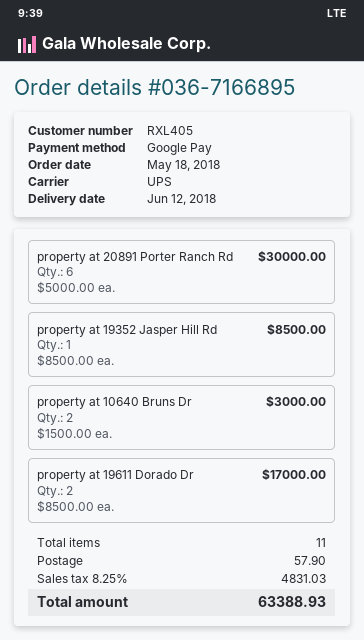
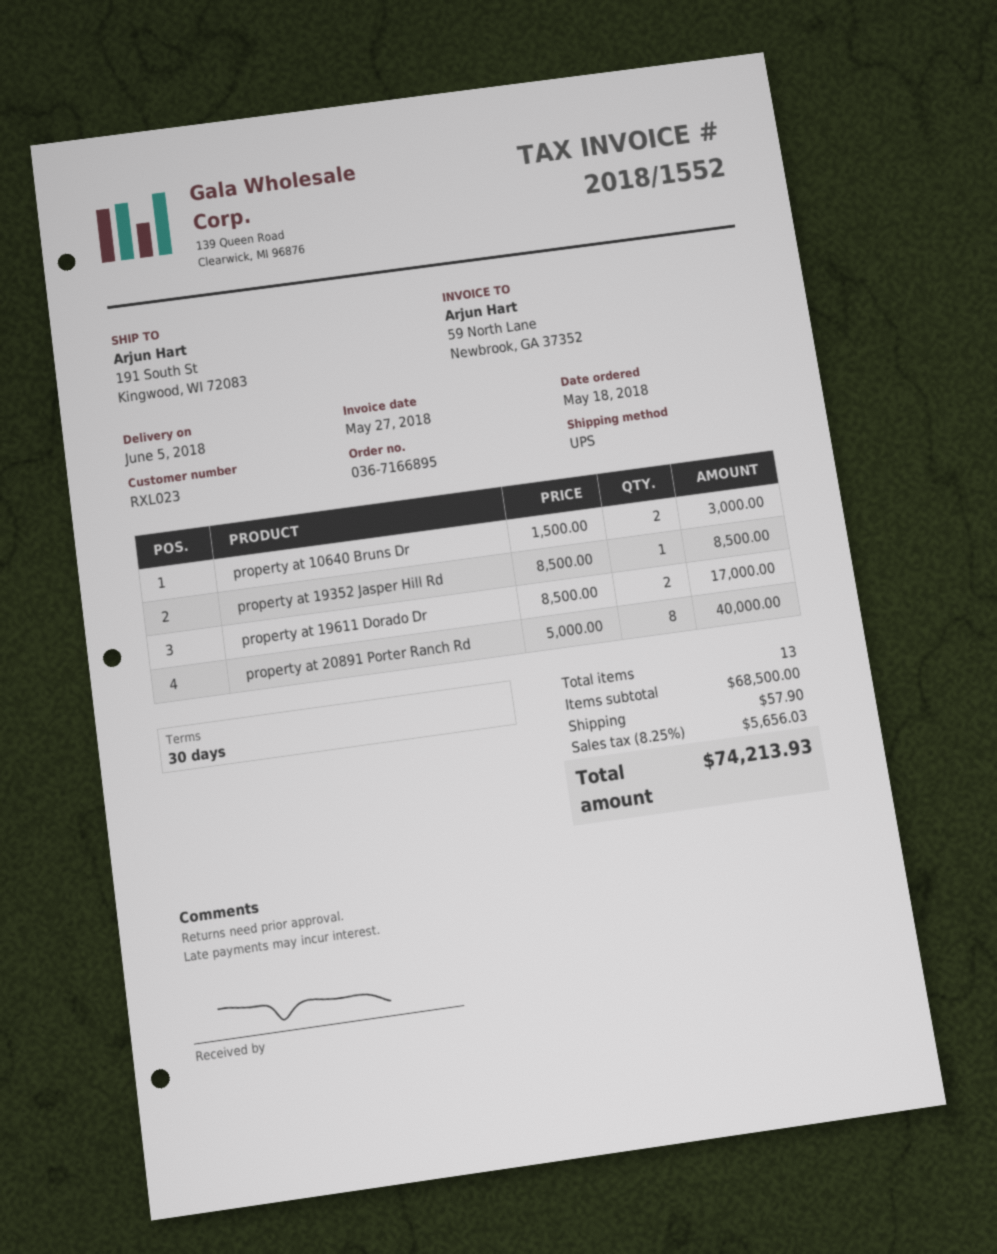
delivery date: 2018-06-12 -> 2018-06-05
customer number: RXL405 -> RXL023
property at 20891 Porter Ranch Rd: 6 x 5000.00 = 30000.00 -> 8 x 5000.00 = 40000.00
total quantity: 11 -> 13
tax: 8.25% = 4831.03 -> 8.25% = 5656.03
total: 63388.93 -> 74213.93

